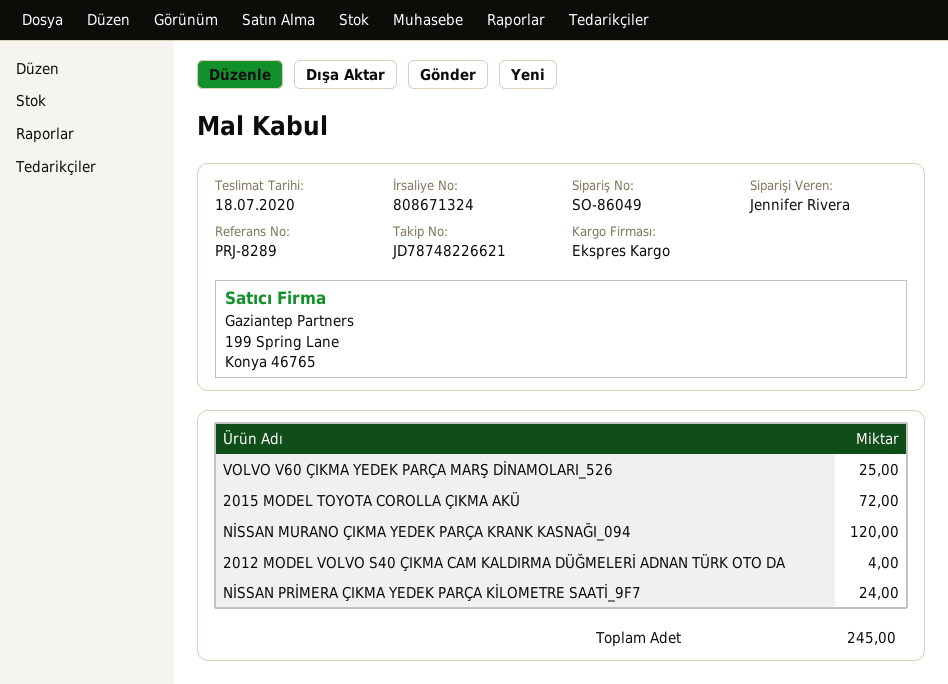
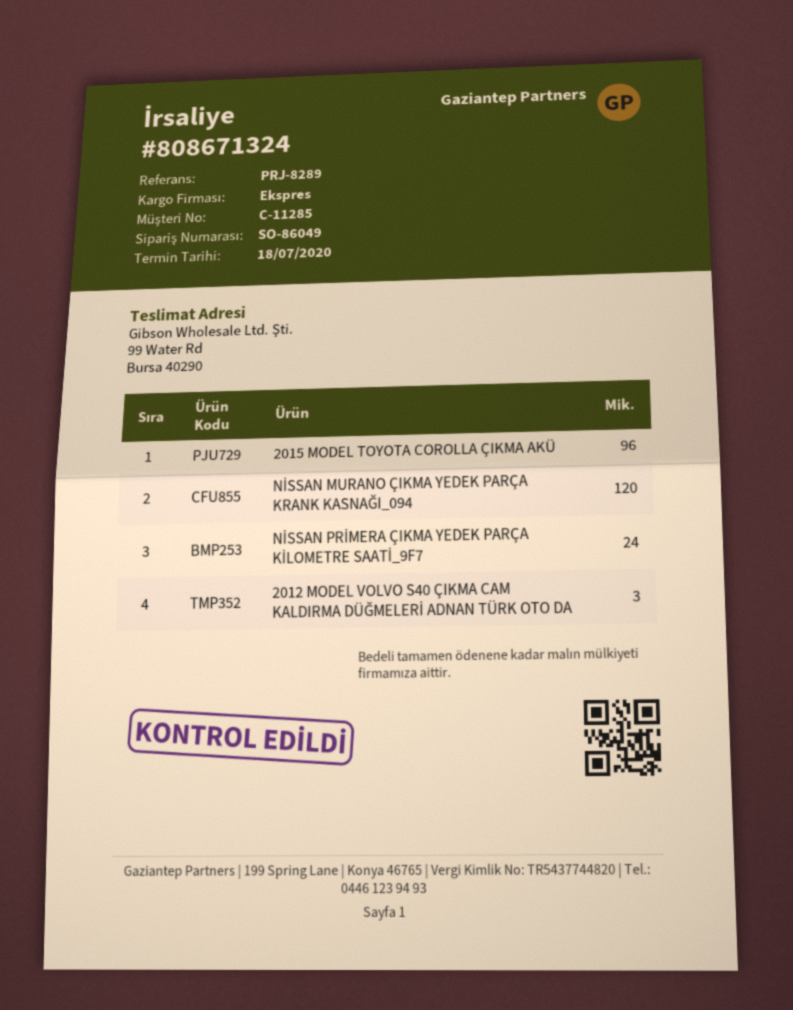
VOLVO V60 ÇIKMA YEDEK PARÇA MARŞ DİNAMOLARI_526: 25 -> none
2015 MODEL TOYOTA COROLLA ÇIKMA AKÜ: 72 -> 96
2012 MODEL VOLVO S40 ÇIKMA CAM KALDIRMA DÜĞMELERİ ADNAN TÜRK OTO DA: 4 -> 3

